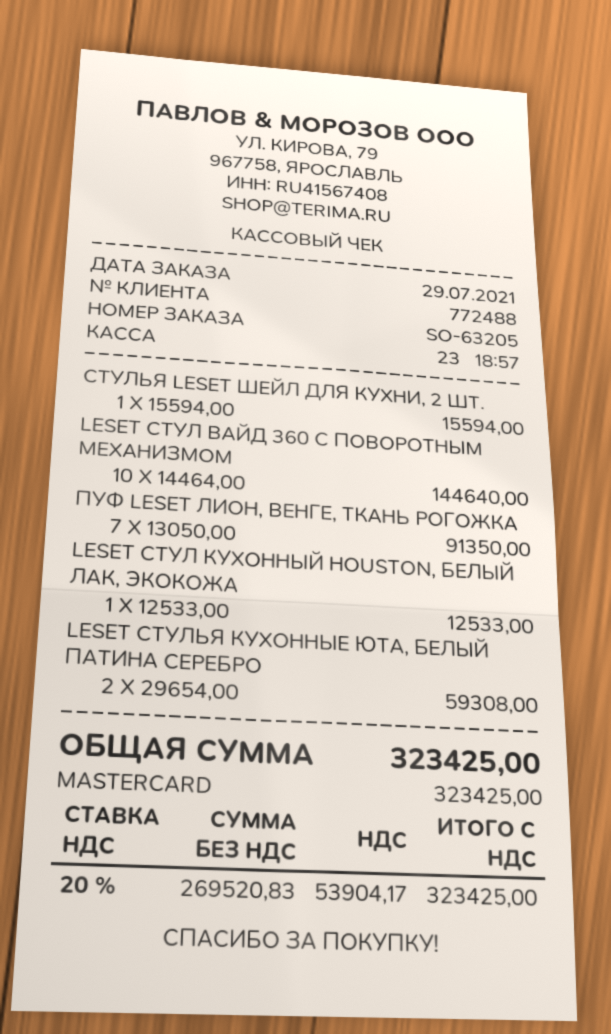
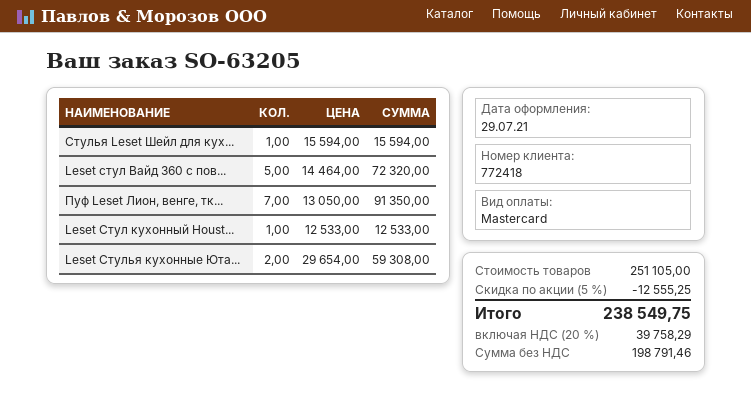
customer number: 772488 -> 772418
LESET СТУЛ ВАЙД 360 С ПОВОРОТНЫМ МЕХАНИЗМОМ: 10 x 14464.00 = 144640.00 -> 5 x 14464.00 = 72320.00
discount: none -> 5% = 12555.25
net: 269520.83 -> 198791.46
tax: 20% = 53904.17 -> 20% = 39758.29
total: 323425.00 -> 238549.75

